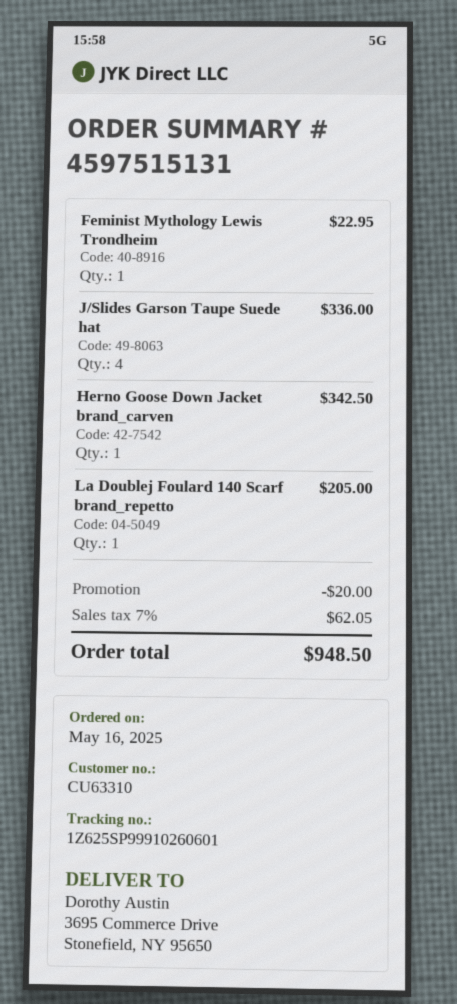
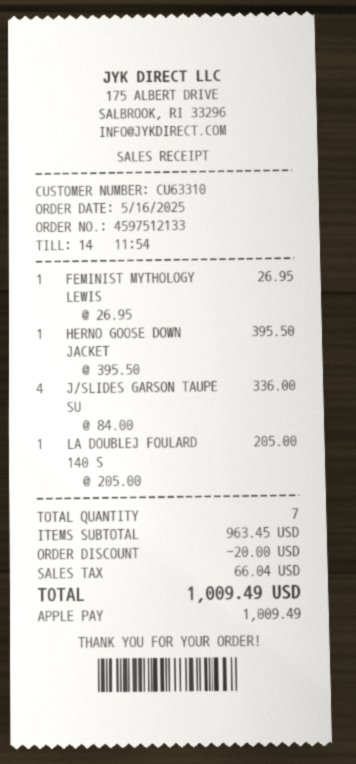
order number: 4597515131 -> 4597512133
Feminist Mythology Lewis Trondheim: 1 for 22.95 -> 1 for 26.95
Herno Goose Down Jacket brand_carven: 1 for 342.50 -> 1 for 395.50
tax: 62.05 -> 66.04
total: 948.50 -> 1009.49

